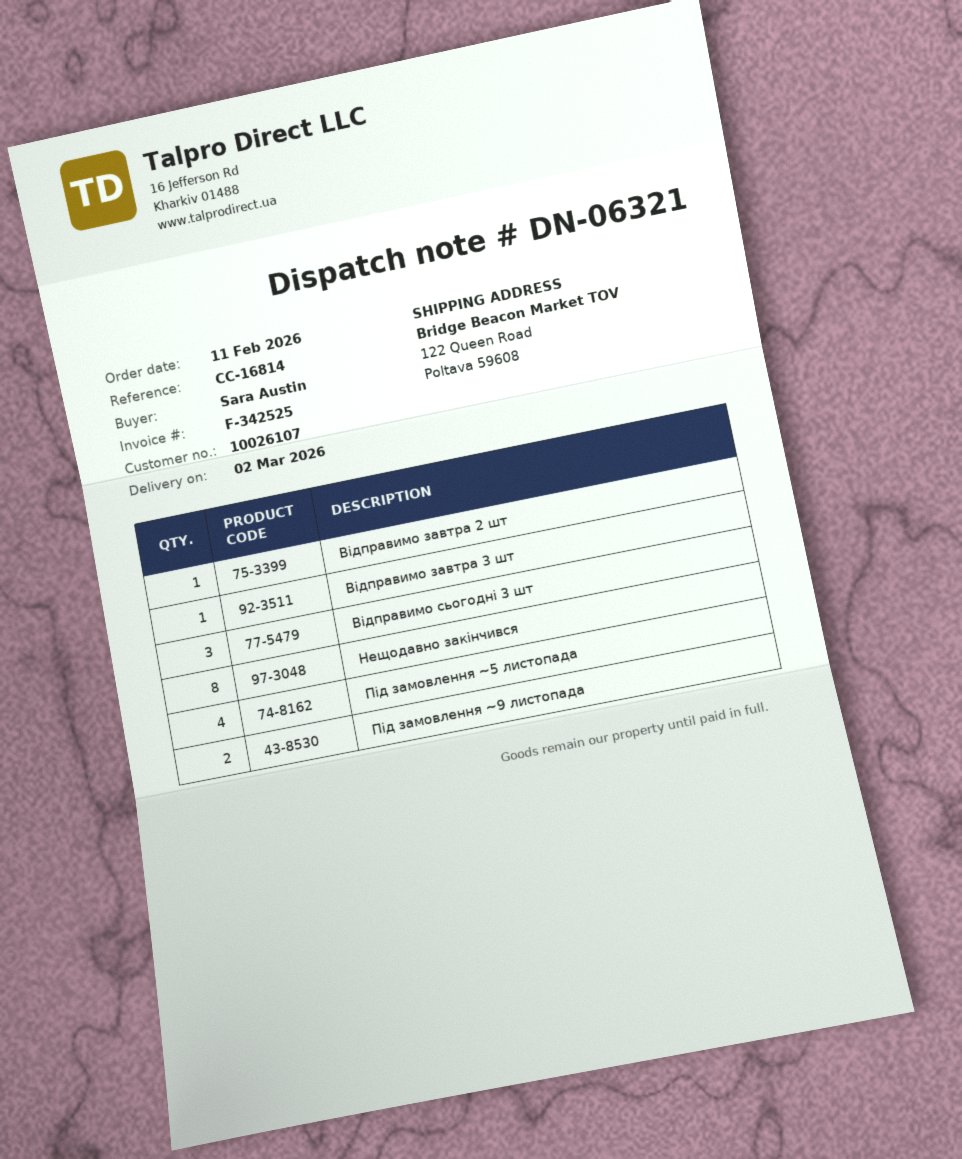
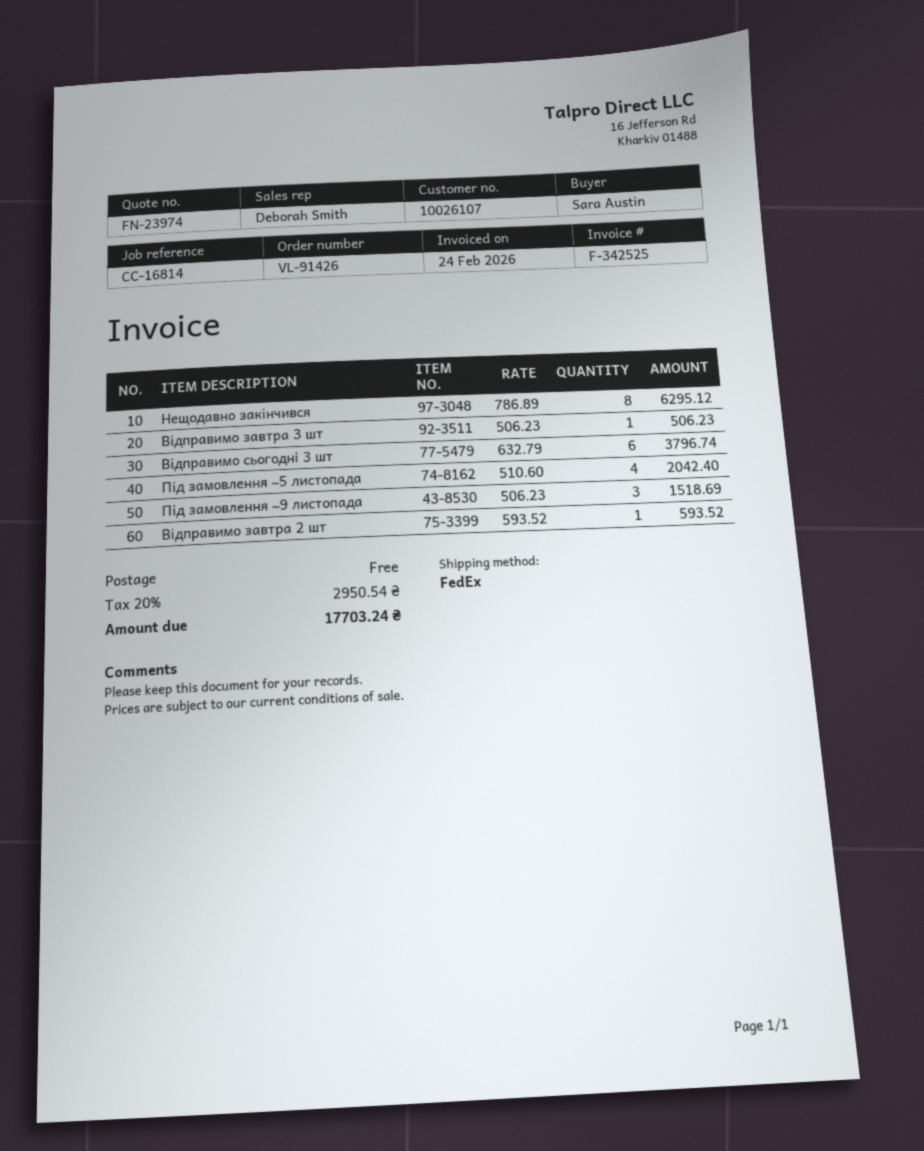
Відправимо сьогодні 3 шт: 3 -> 6
Під замовлення ~9 листопада: 2 -> 3

